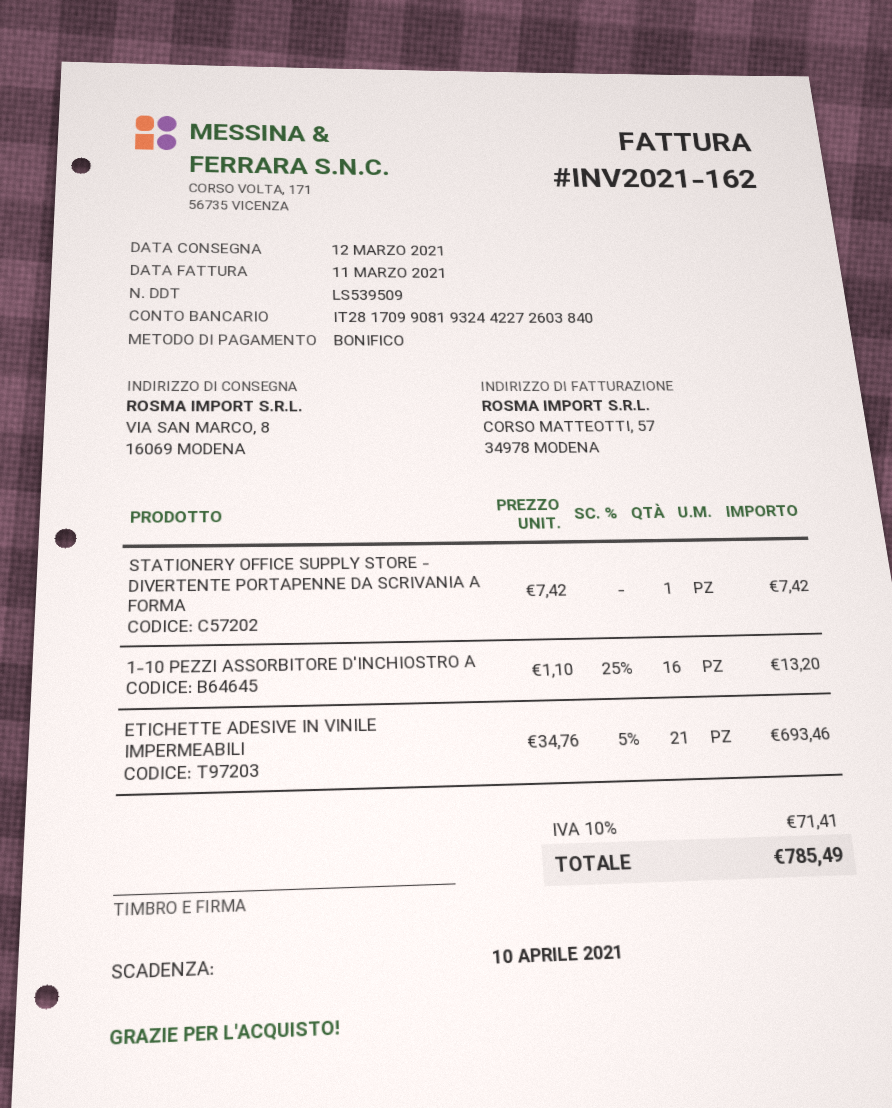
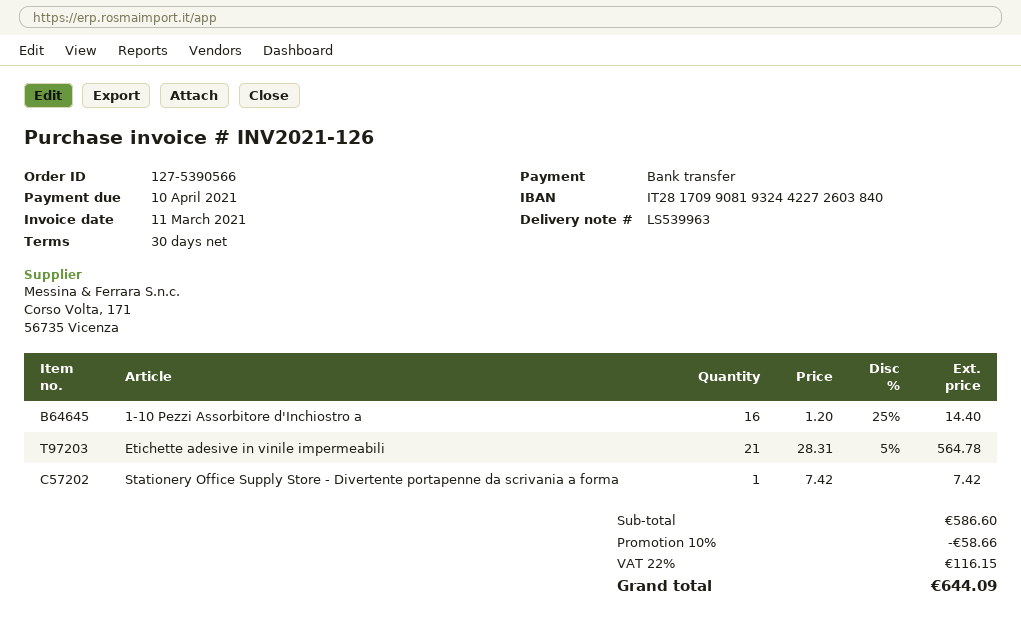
delivery note number: LS539509 -> LS539963
invoice number: INV2021-162 -> INV2021-126
1-10 PEZZI ASSORBITORE D'INCHIOSTRO A: 16 x 1.10 - 25% = 13.20 -> 16 x 1.20 - 25% = 14.40
ETICHETTE ADESIVE IN VINILE IMPERMEABILI: 21 x 34.76 - 5% = 693.46 -> 21 x 28.31 - 5% = 564.78
discount: none -> 10% = 58.66
tax: 10% = 71.41 -> 22% = 116.15
total: 785.49 -> 644.09

